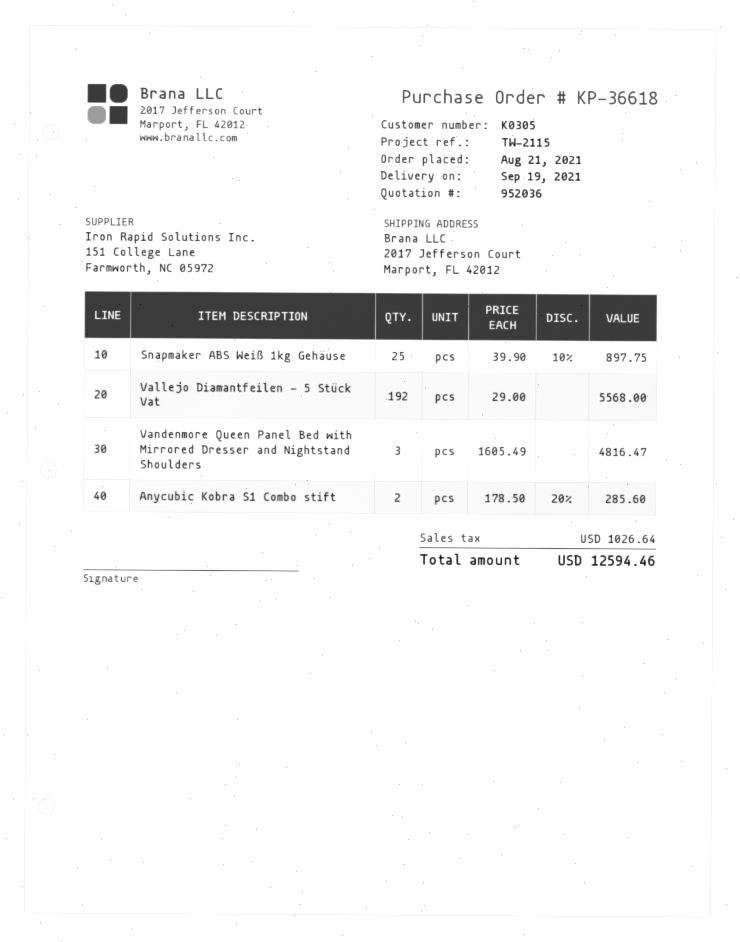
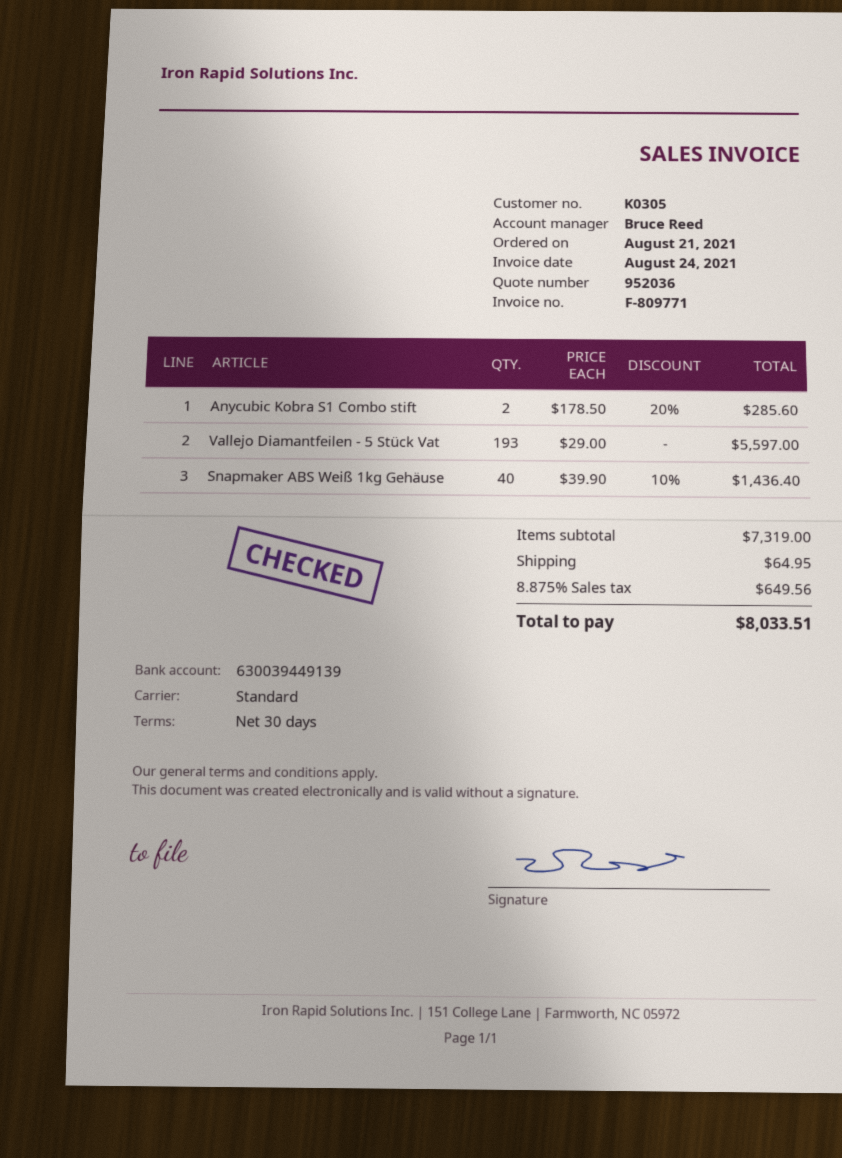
Snapmaker ABS Weiß 1kg Gehäuse: 25 x 39.90 - 10% = 897.75 -> 40 x 39.90 - 10% = 1436.40
Vallejo Diamantfeilen - 5 Stück Vat: 192 x 29.00 = 5568.00 -> 193 x 29.00 = 5597.00
Vandenmore Queen Panel Bed with Mirrored Dresser and Nightstand Shoulders: 3 x 1605.49 = 4816.47 -> none
shipping: none -> 64.95
tax: 1026.64 -> 649.56
total: 12594.46 -> 8033.51

